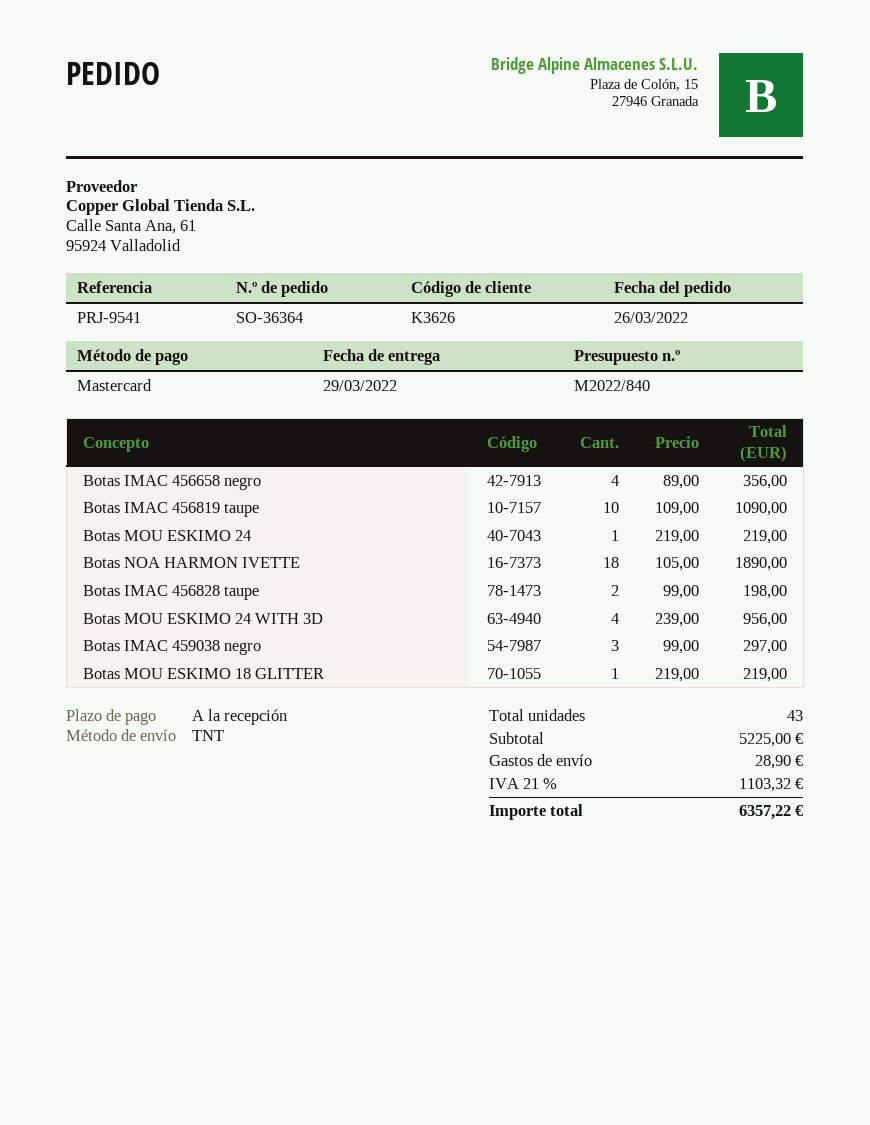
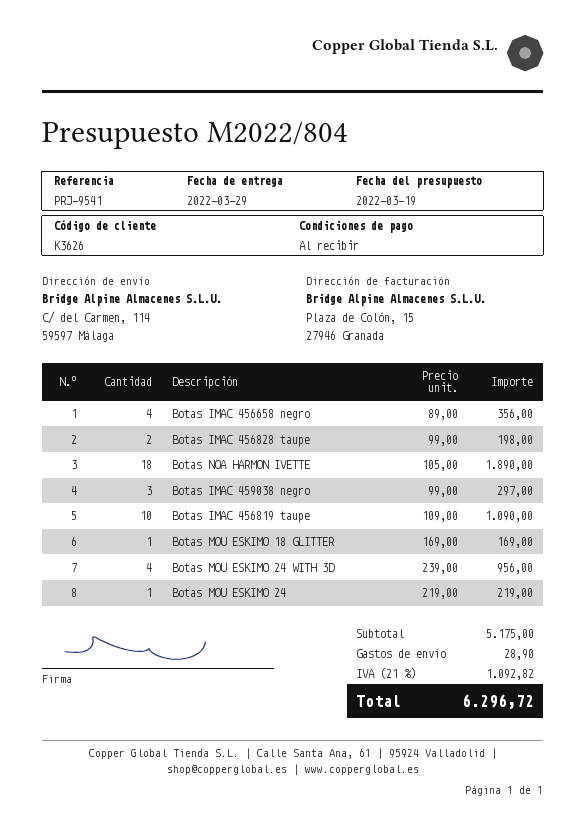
quote number: M2022/840 -> M2022/804
Botas MOU ESKIMO 18 GLITTER: 1 x 219.00 = 219.00 -> 1 x 169.00 = 169.00
subtotal: 5225.00 -> 5175.00
tax: 21% = 1103.32 -> 21% = 1092.82
total: 6357.22 -> 6296.72

